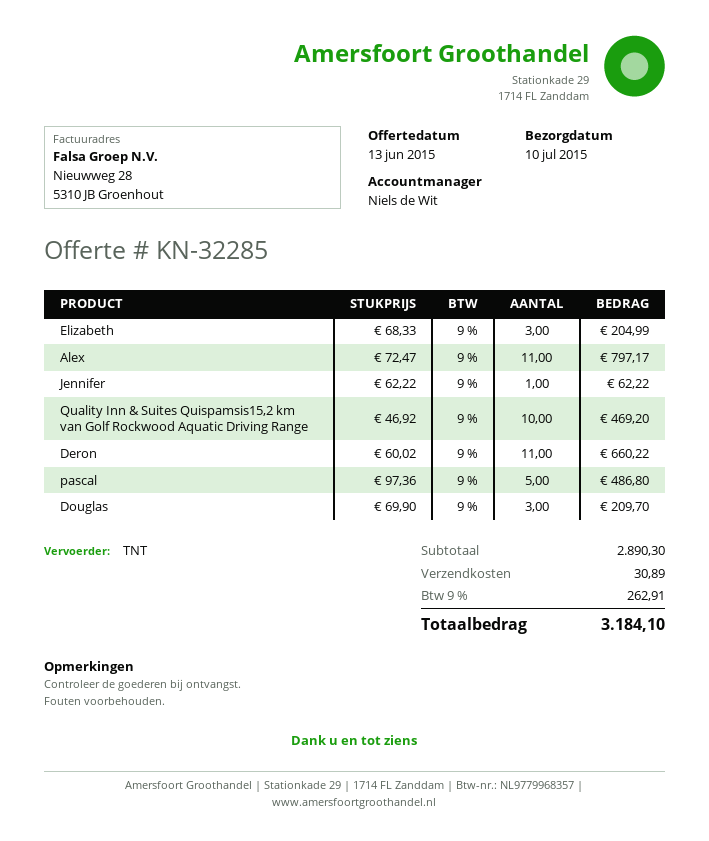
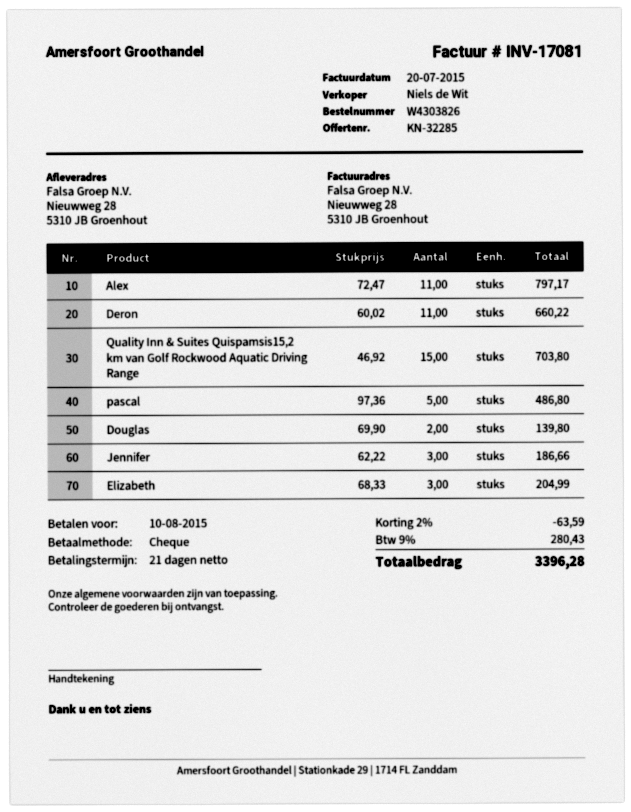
Jennifer: 1 x 62.22 = 62.22 -> 3 x 62.22 = 186.66
Quality Inn & Suites Quispamsis15,2 km van Golf Rockwood Aquatic Driving Range: 10 x 46.92 = 469.20 -> 15 x 46.92 = 703.80
Douglas: 3 x 69.90 = 209.70 -> 2 x 69.90 = 139.80
discount: none -> 2% = 63.59
shipping: 30.89 -> none
tax: 9% = 262.91 -> 9% = 280.43
total: 3184.10 -> 3396.28

